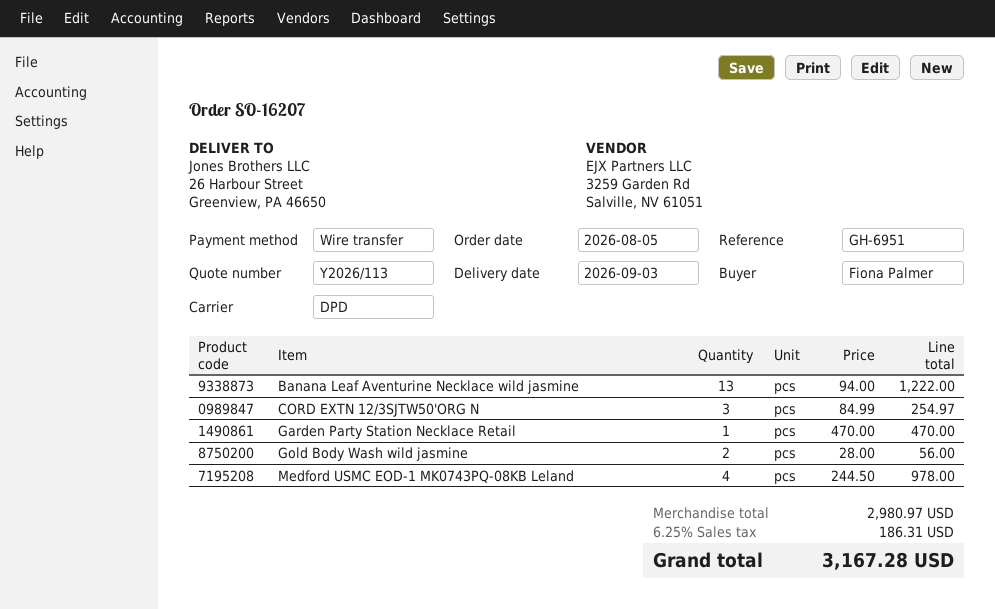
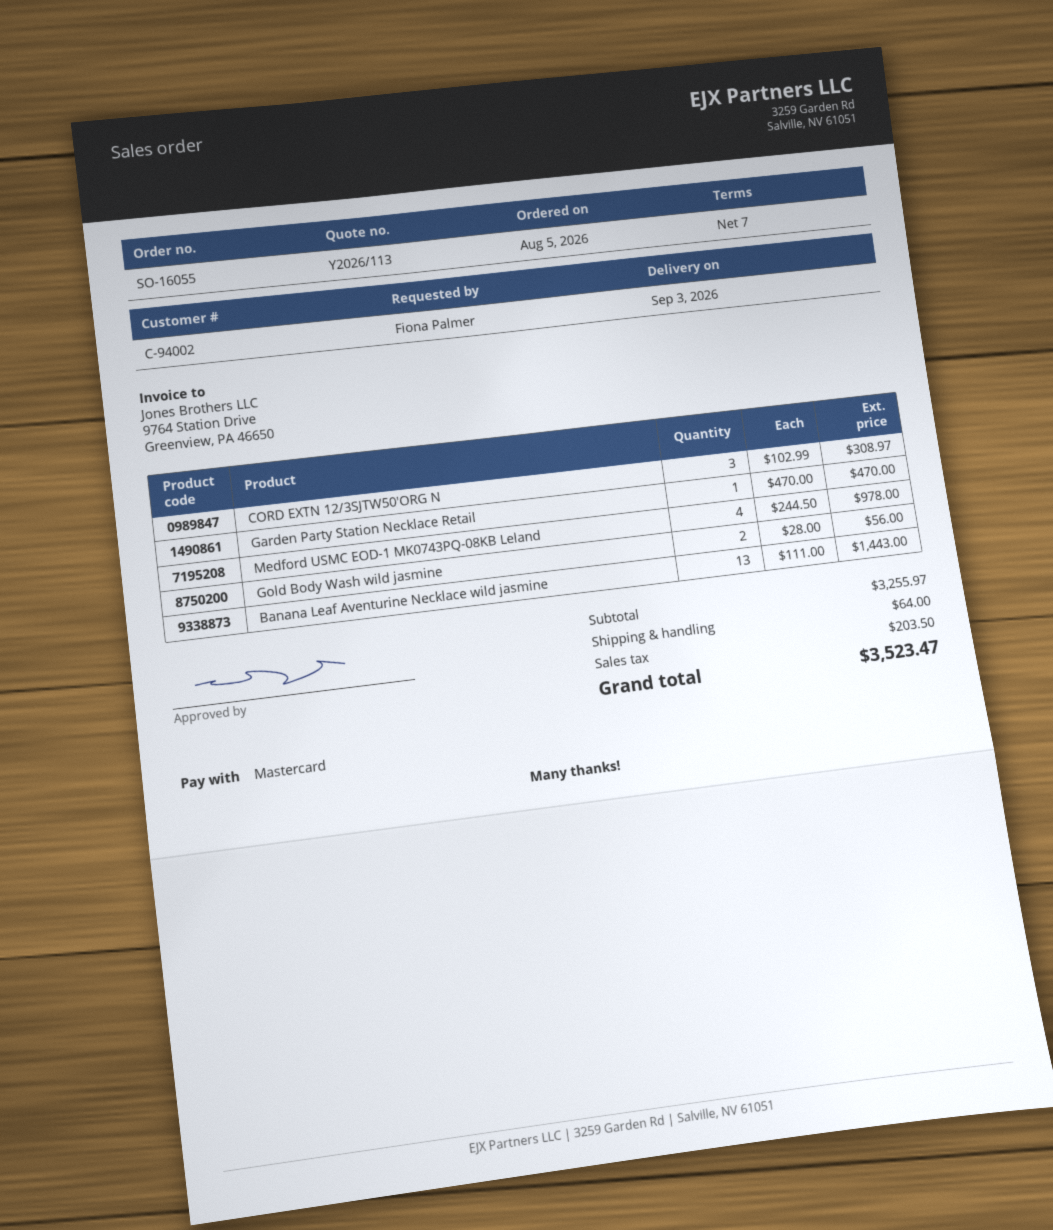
order number: SO-16207 -> SO-16055
payment method: bank transfer -> Mastercard
Banana Leaf Aventurine Necklace wild jasmine: 13 x 94.00 = 1222.00 -> 13 x 111.00 = 1443.00
CORD EXTN 12/3SJTW50'ORG N: 3 x 84.99 = 254.97 -> 3 x 102.99 = 308.97
subtotal: 2980.97 -> 3255.97
shipping: none -> 64.00
tax: 186.31 -> 203.50
total: 3167.28 -> 3523.47

